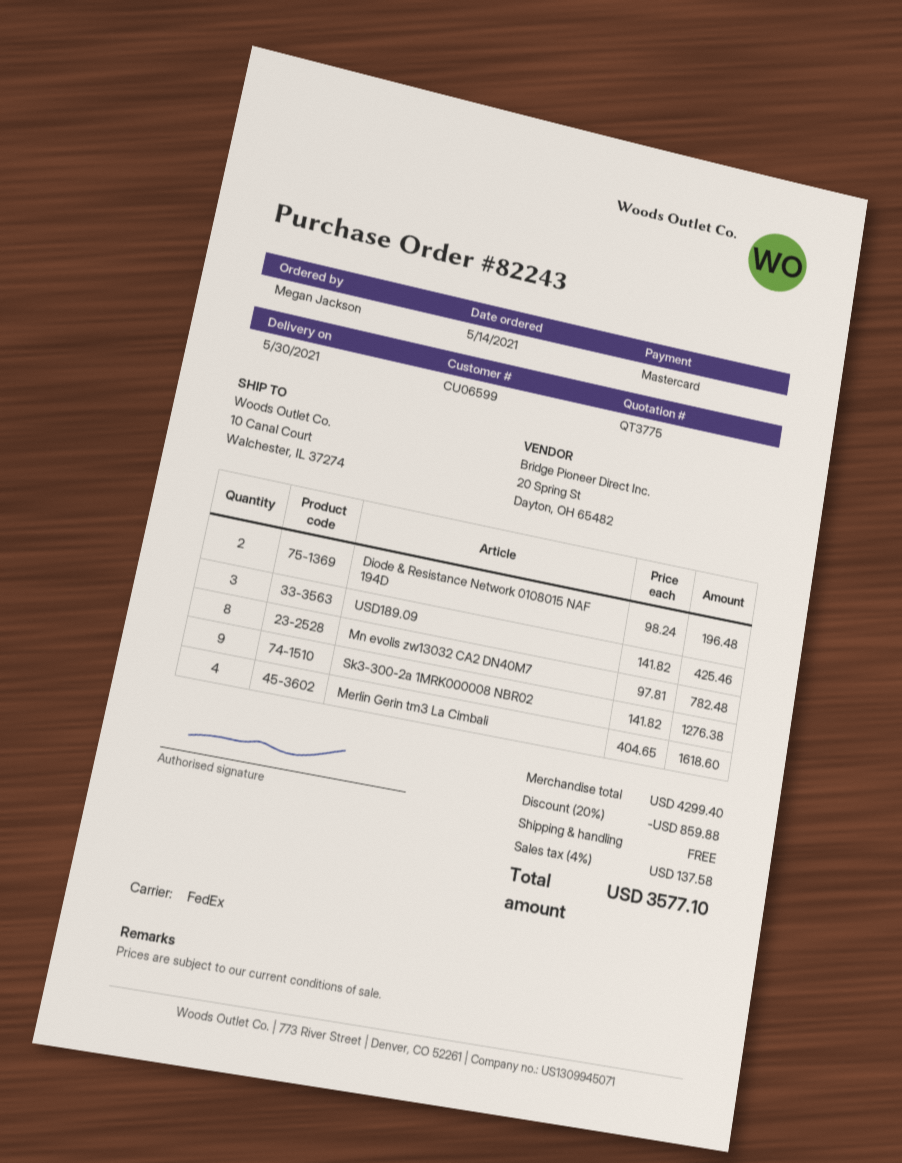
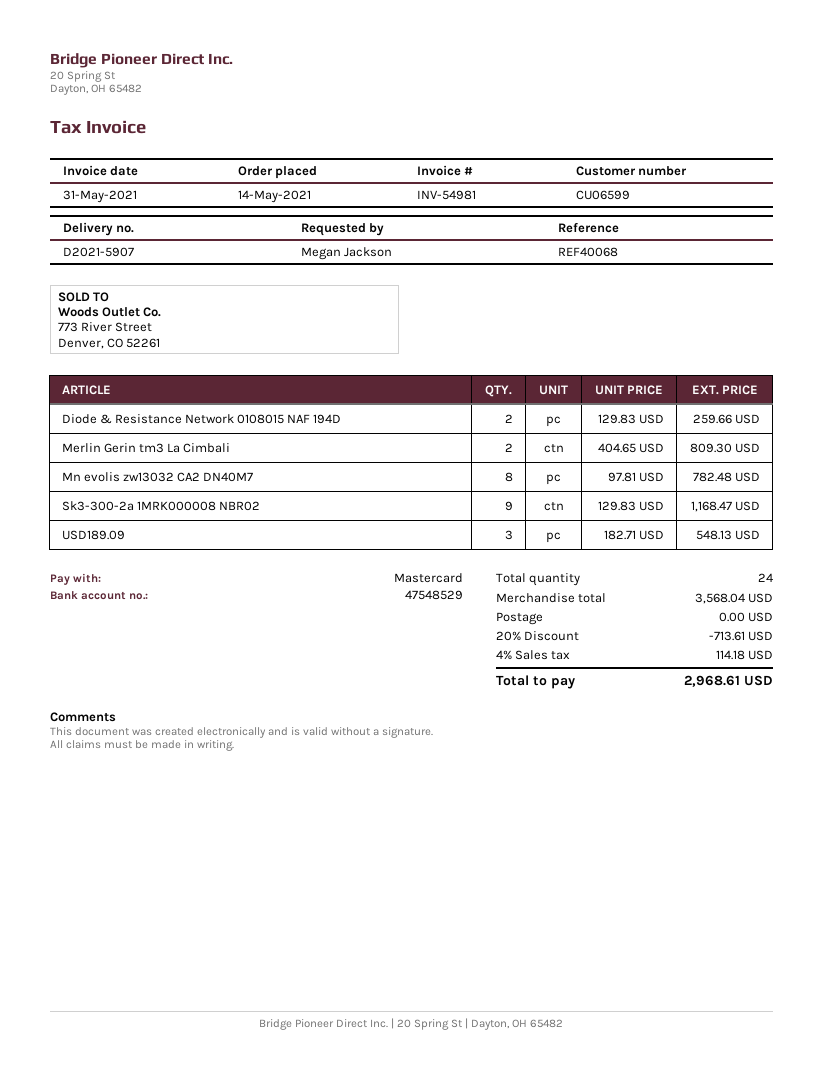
Diode & Resistance Network 0108015 NAF 194D: 2 x 98.24 = 196.48 -> 2 x 129.83 = 259.66
USD189.09: 3 x 141.82 = 425.46 -> 3 x 182.71 = 548.13
Sk3-300-2a 1MRK000008 NBR02: 9 x 141.82 = 1276.38 -> 9 x 129.83 = 1168.47
Merlin Gerin tm3 La Cimbali: 4 x 404.65 = 1618.60 -> 2 x 404.65 = 809.30
subtotal: 4299.40 -> 3568.04
discount: 20% = 859.88 -> 20% = 713.61
tax: 4% = 137.58 -> 4% = 114.18
total: 3577.10 -> 2968.61

